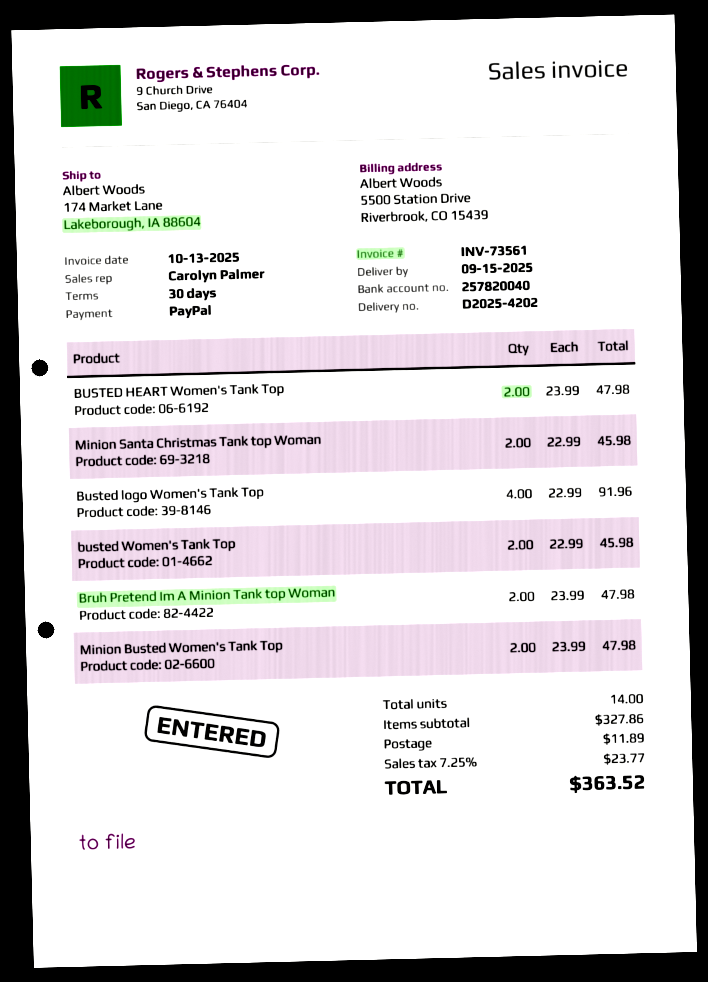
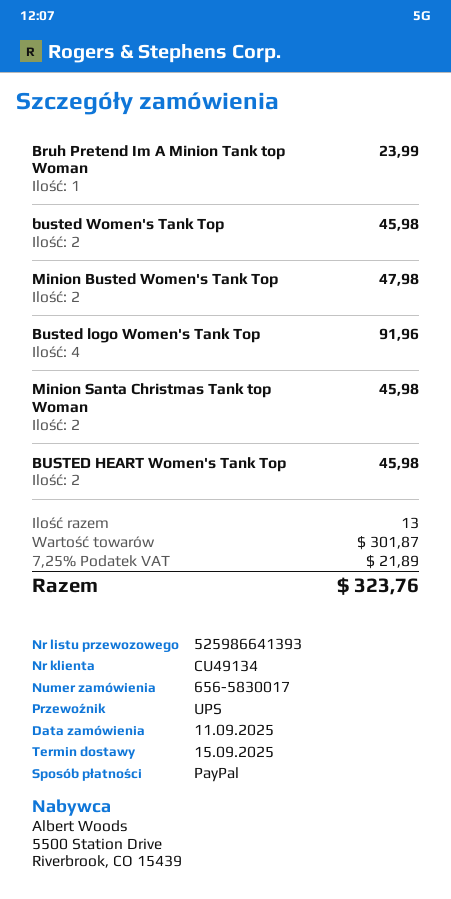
BUSTED HEART Women's Tank Top: 2 for 47.98 -> 2 for 45.98
Bruh Pretend Im A Minion Tank top Woman: 2 for 47.98 -> 1 for 23.99
total quantity: 14 -> 13
subtotal: 327.86 -> 301.87
shipping: 11.89 -> none
tax: 7.25% = 23.77 -> 7.25% = 21.89
total: 363.52 -> 323.76

